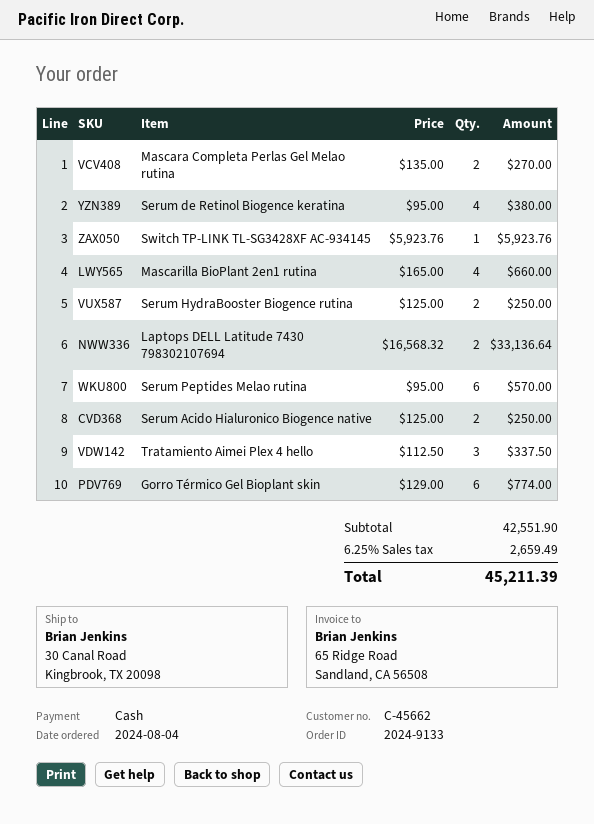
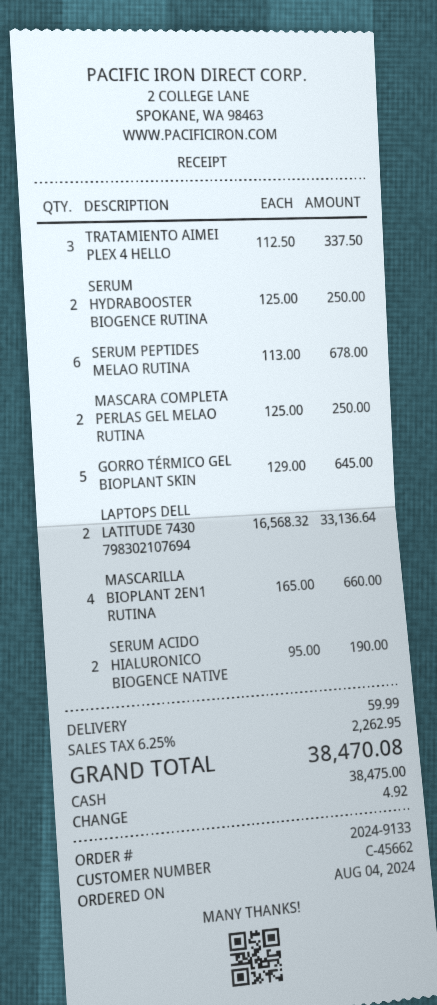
Mascara Completa Perlas Gel Melao rutina: 2 x 135.00 = 270.00 -> 2 x 125.00 = 250.00
Serum de Retinol Biogence keratina: 4 x 95.00 = 380.00 -> none
Switch TP-LINK TL-SG3428XF AC-934145: 1 x 5923.76 = 5923.76 -> none
Serum Peptides Melao rutina: 6 x 95.00 = 570.00 -> 6 x 113.00 = 678.00
Serum Acido Hialuronico Biogence native: 2 x 125.00 = 250.00 -> 2 x 95.00 = 190.00
Gorro Térmico Gel Bioplant skin: 6 x 129.00 = 774.00 -> 5 x 129.00 = 645.00
shipping: none -> 59.99
tax: 6.25% = 2659.49 -> 6.25% = 2262.95
total: 45211.39 -> 38470.08

